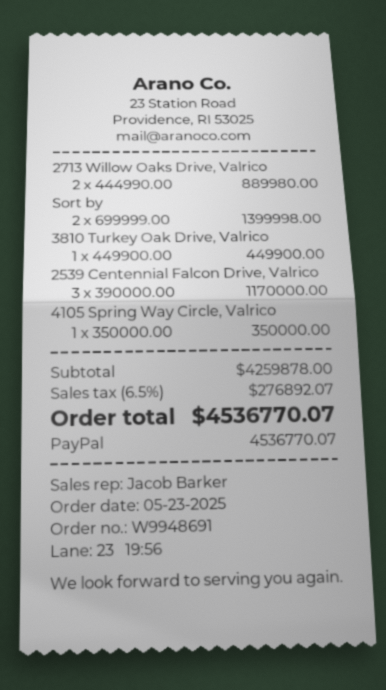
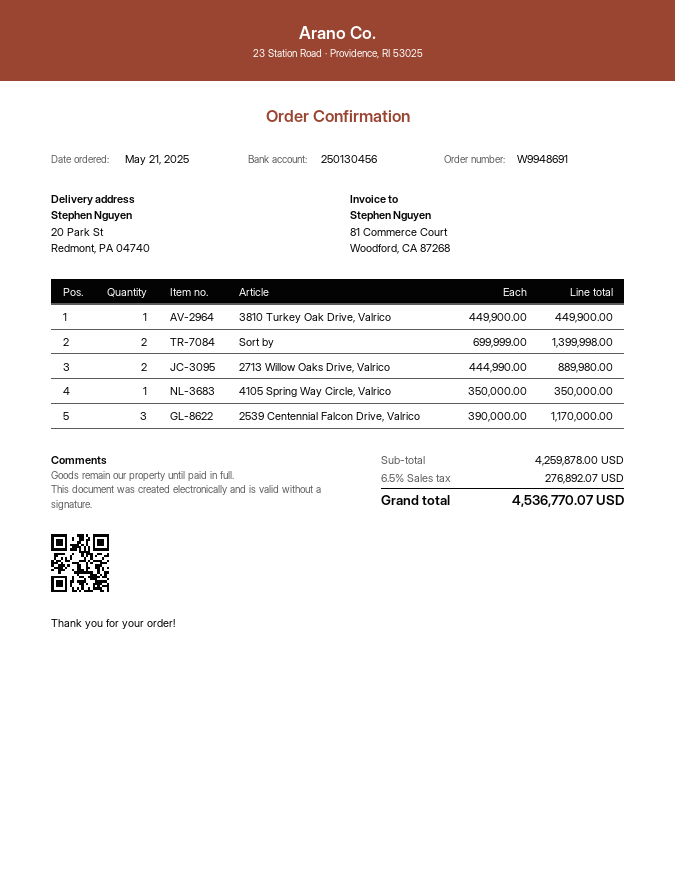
order date: 2025-05-23 -> 2025-05-21

